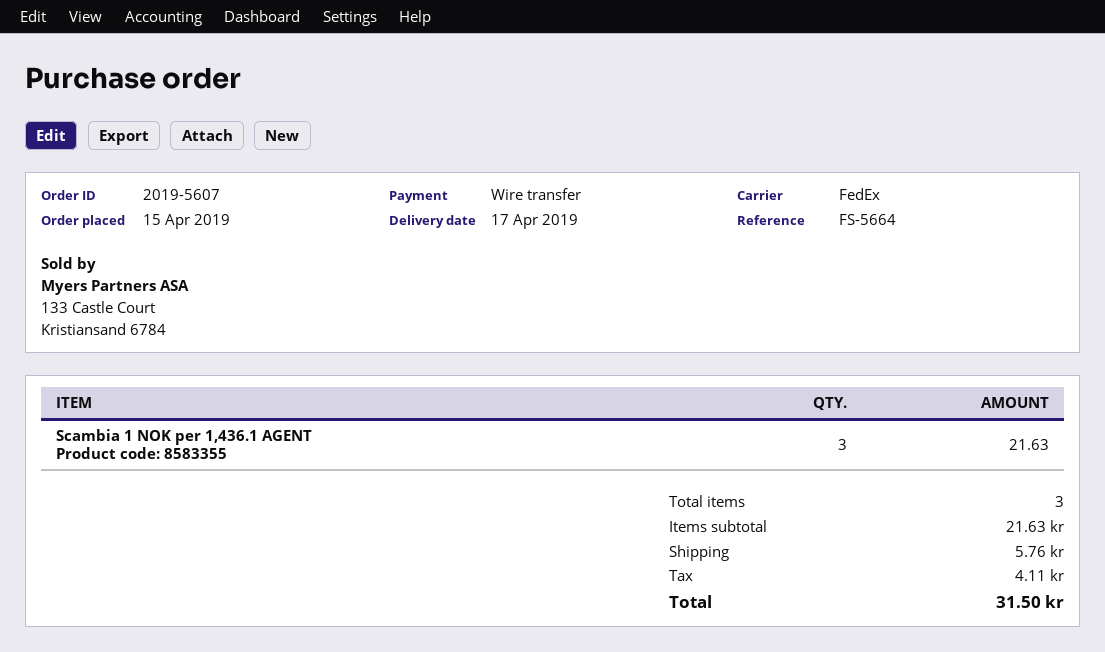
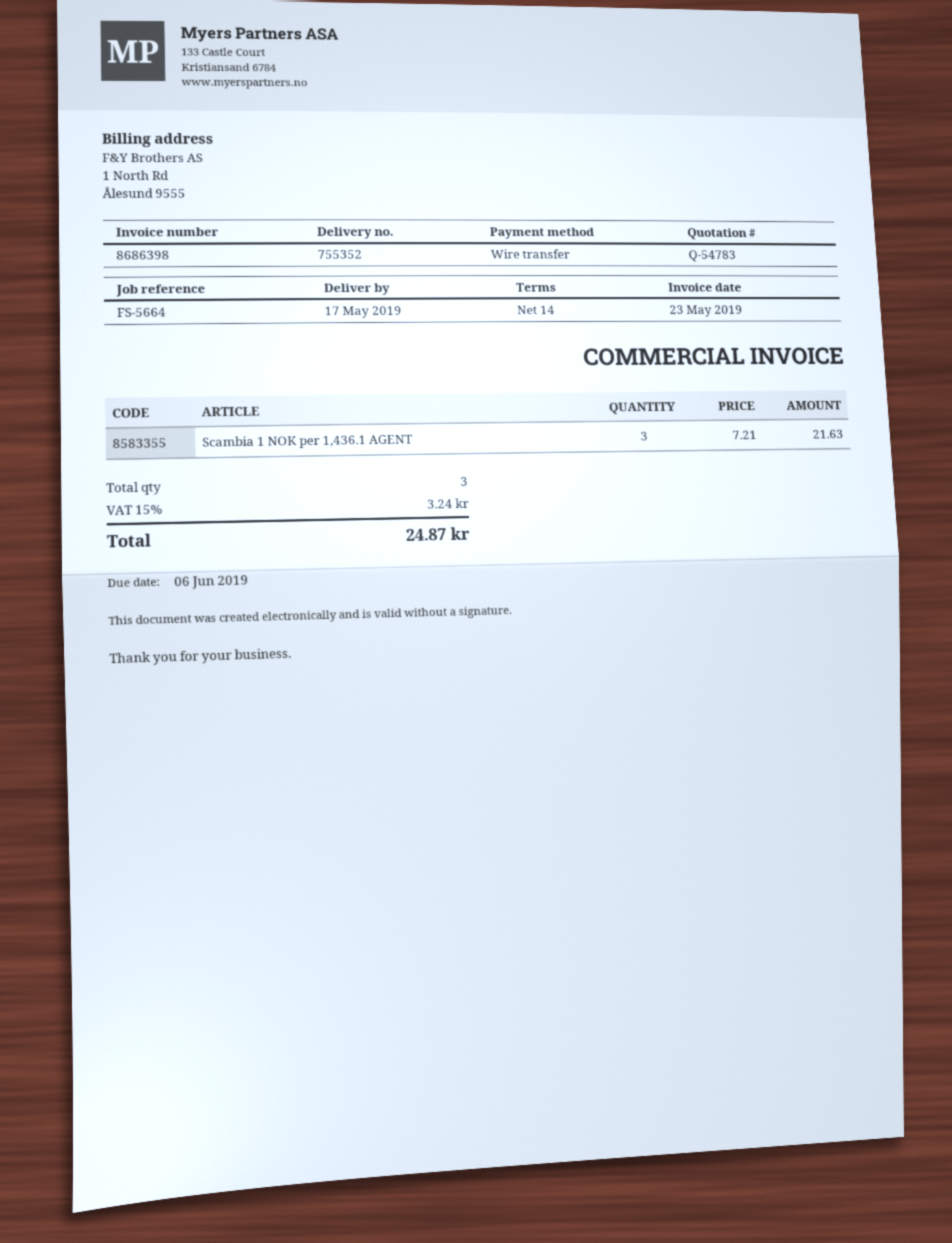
delivery date: 2019-04-17 -> 2019-05-17
shipping: 5.76 -> none
tax: 4.11 -> 3.24
total: 31.50 -> 24.87

